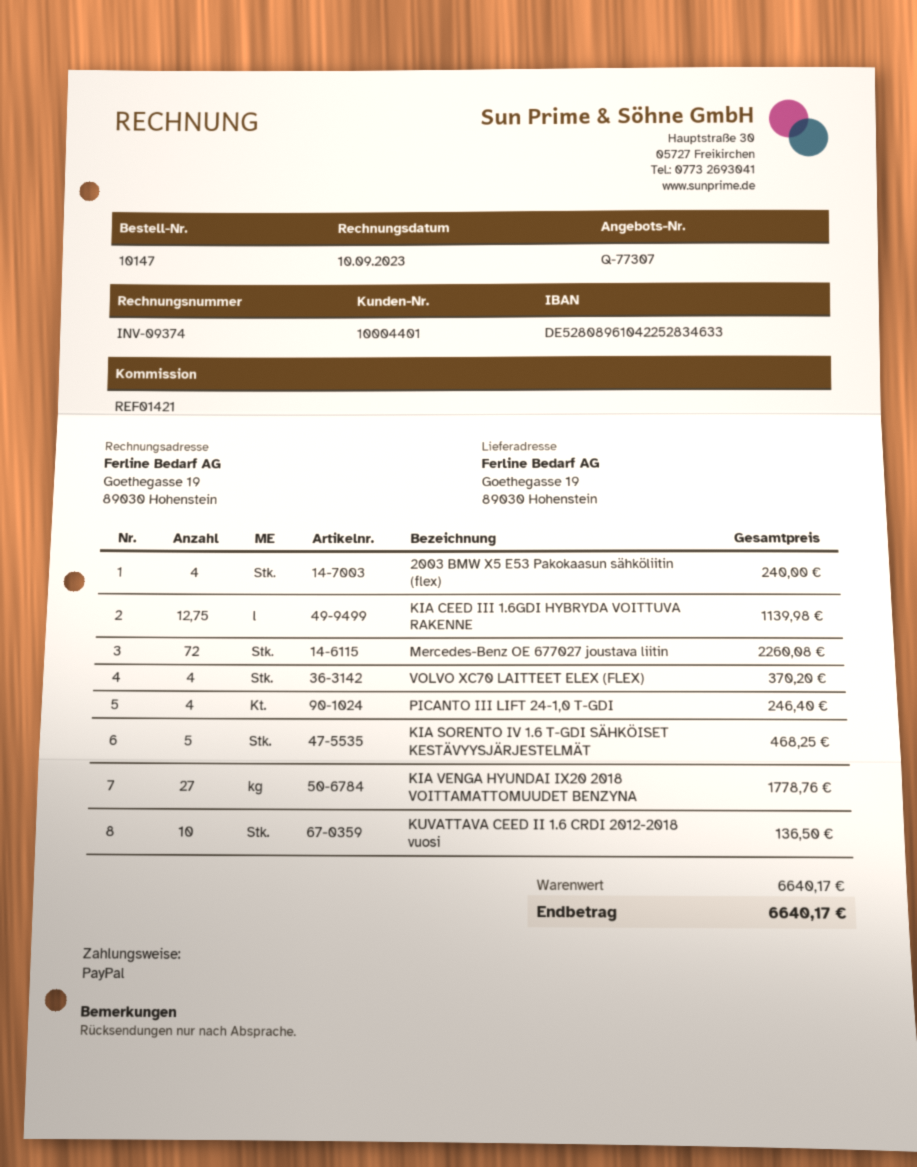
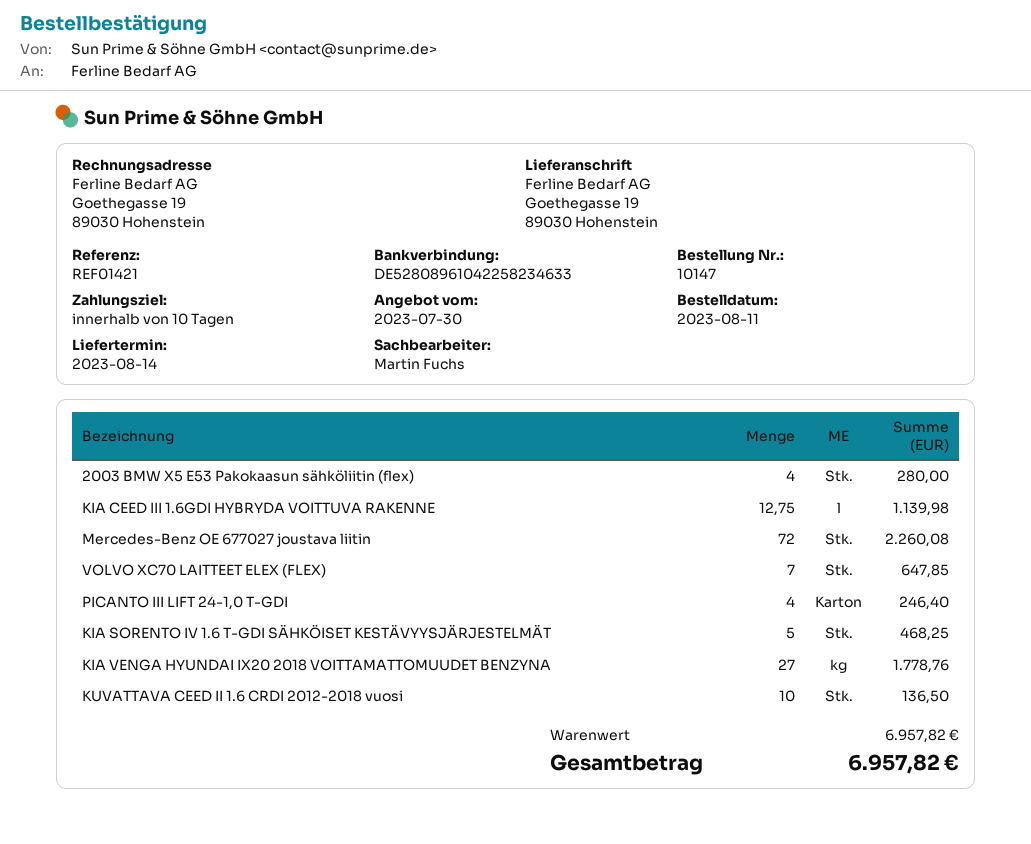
bank account: DE52808961042252834633 -> DE52808961042258234633
2003 BMW X5 E53 Pakokaasun sähköliitin (flex): 4 for 240.00 -> 4 for 280.00
VOLVO XC70 LAITTEET ELEX (FLEX): 4 for 370.20 -> 7 for 647.85
subtotal: 6640.17 -> 6957.82
total: 6640.17 -> 6957.82

